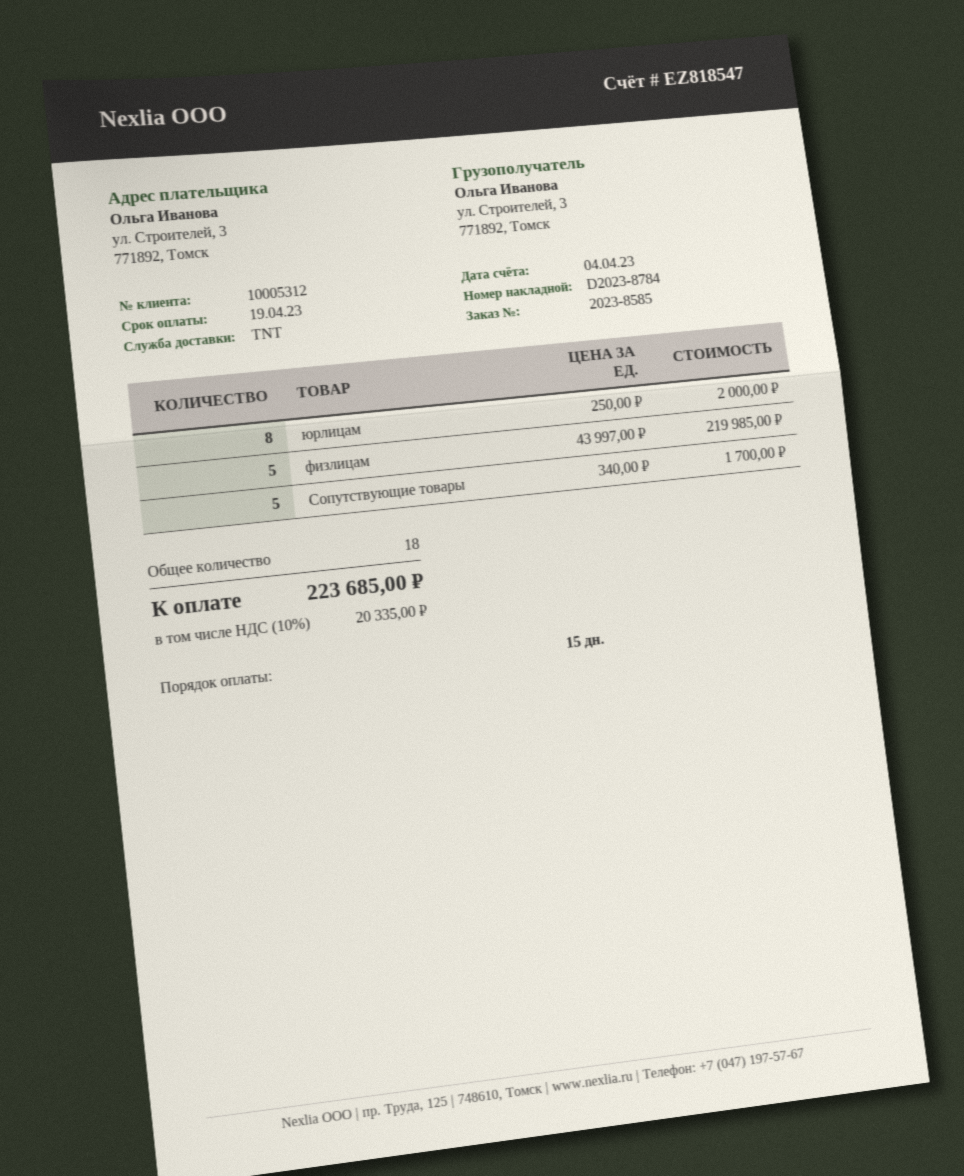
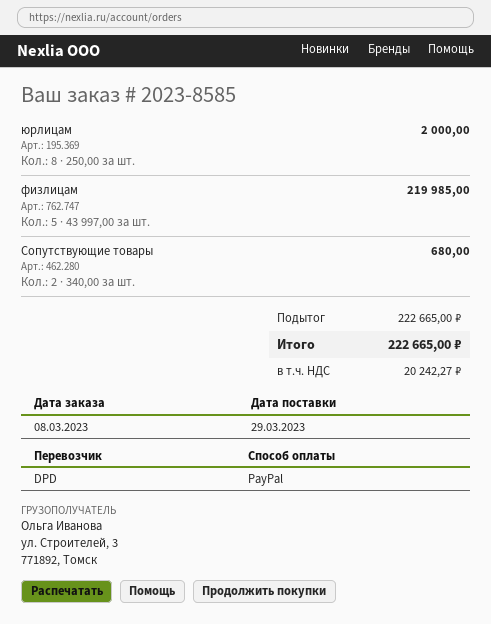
shipping method: TNT -> DPD
Сопутствующие товары: 5 x 340.00 = 1700.00 -> 2 x 340.00 = 680.00
tax: 20335.00 -> 20242.27
total: 223685.00 -> 222665.00

